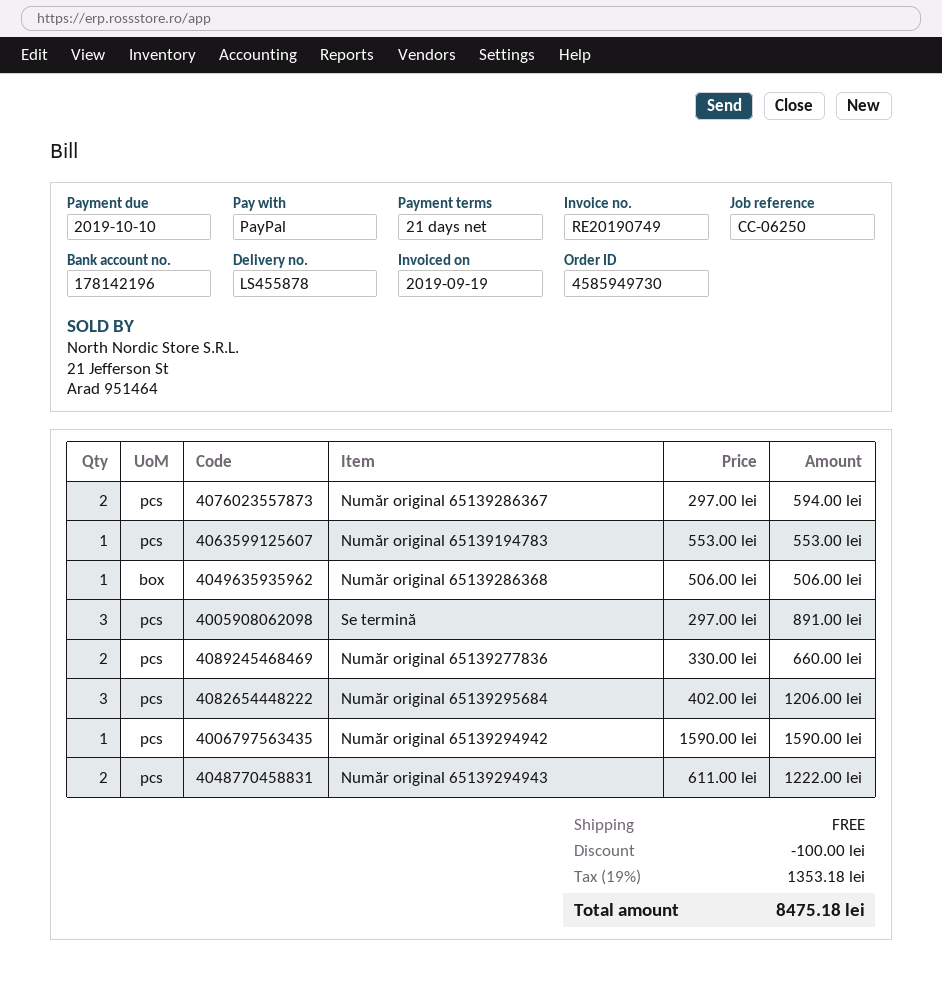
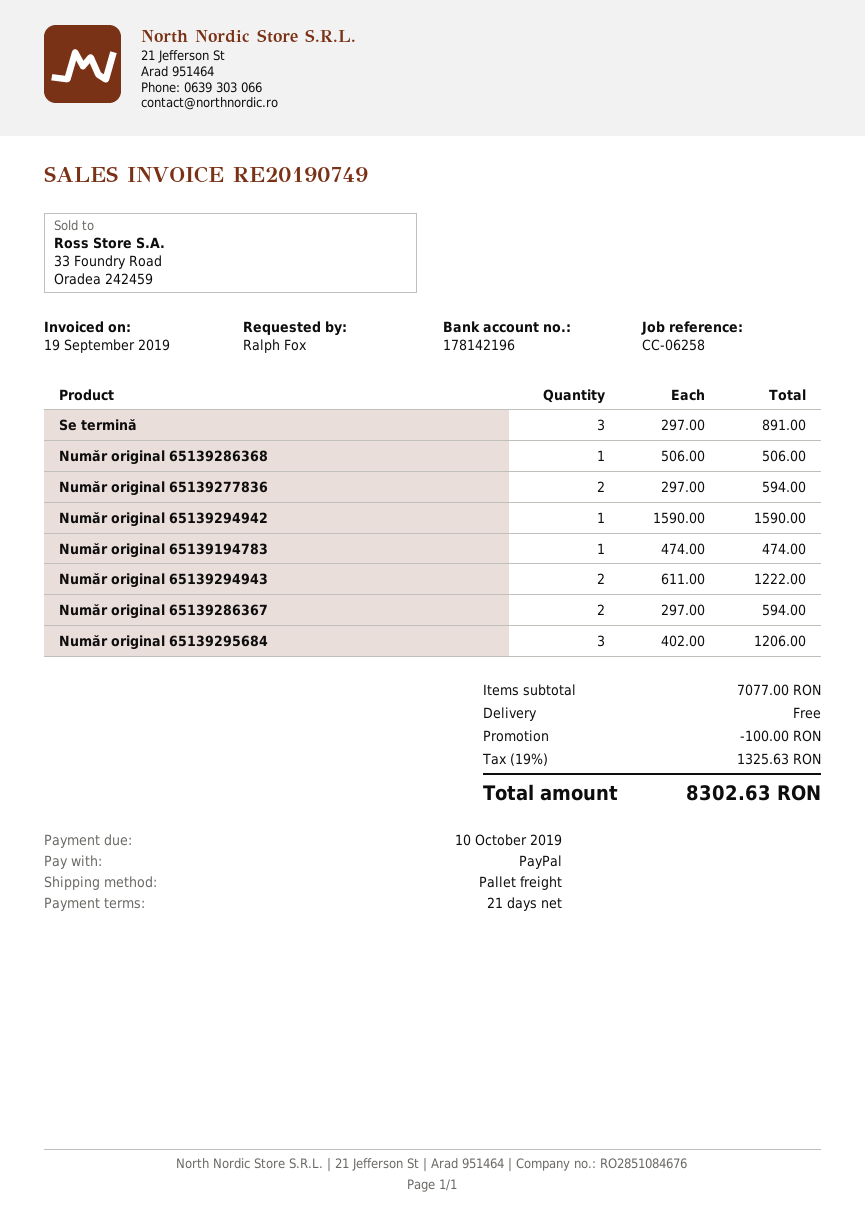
reference: CC-06250 -> CC-06258
Număr original 65139194783: 1 x 553.00 = 553.00 -> 1 x 474.00 = 474.00
Număr original 65139277836: 2 x 330.00 = 660.00 -> 2 x 297.00 = 594.00
tax: 19% = 1353.18 -> 19% = 1325.63
total: 8475.18 -> 8302.63

